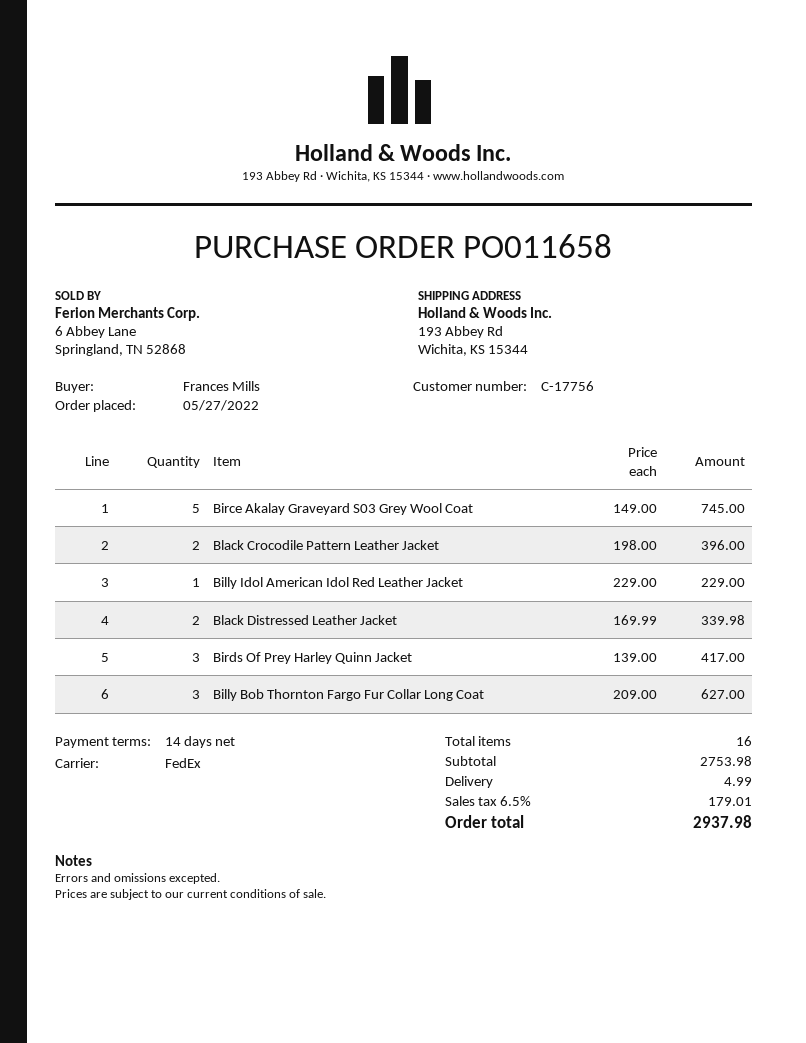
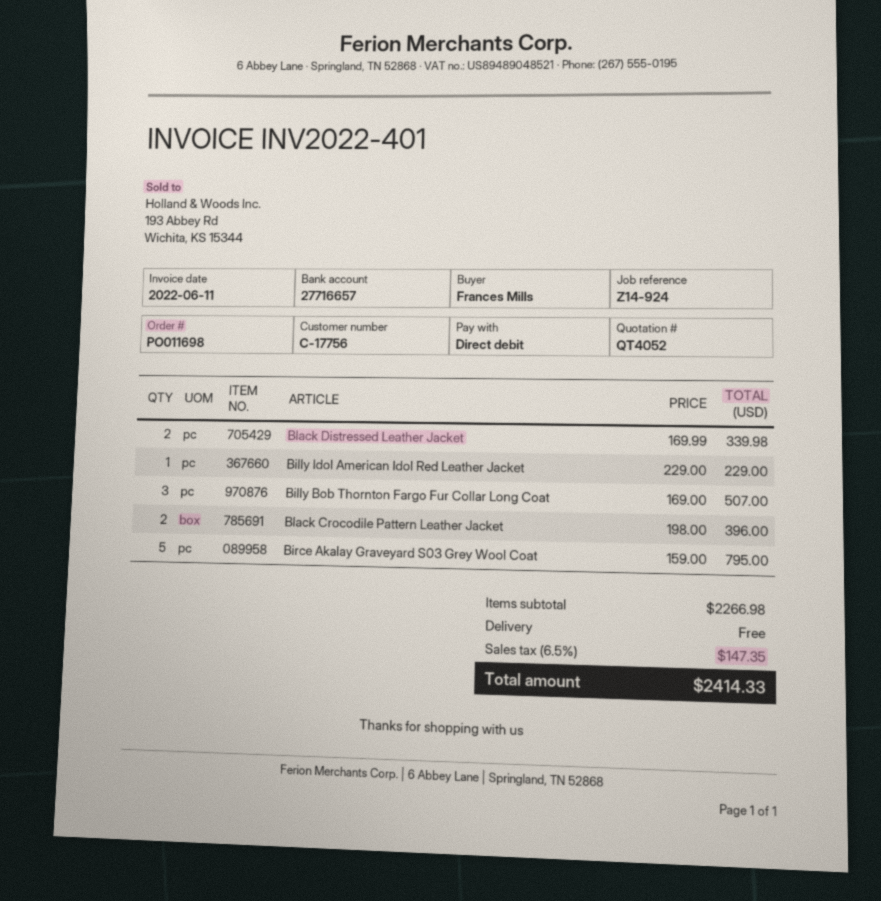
order number: PO011658 -> PO011698
Birce Akalay Graveyard S03 Grey Wool Coat: 5 x 149.00 = 745.00 -> 5 x 159.00 = 795.00
Birds Of Prey Harley Quinn Jacket: 3 x 139.00 = 417.00 -> none
Billy Bob Thornton Fargo Fur Collar Long Coat: 3 x 209.00 = 627.00 -> 3 x 169.00 = 507.00
subtotal: 2753.98 -> 2266.98
shipping: 4.99 -> 0.00
tax: 6.5% = 179.01 -> 6.5% = 147.35
total: 2937.98 -> 2414.33

